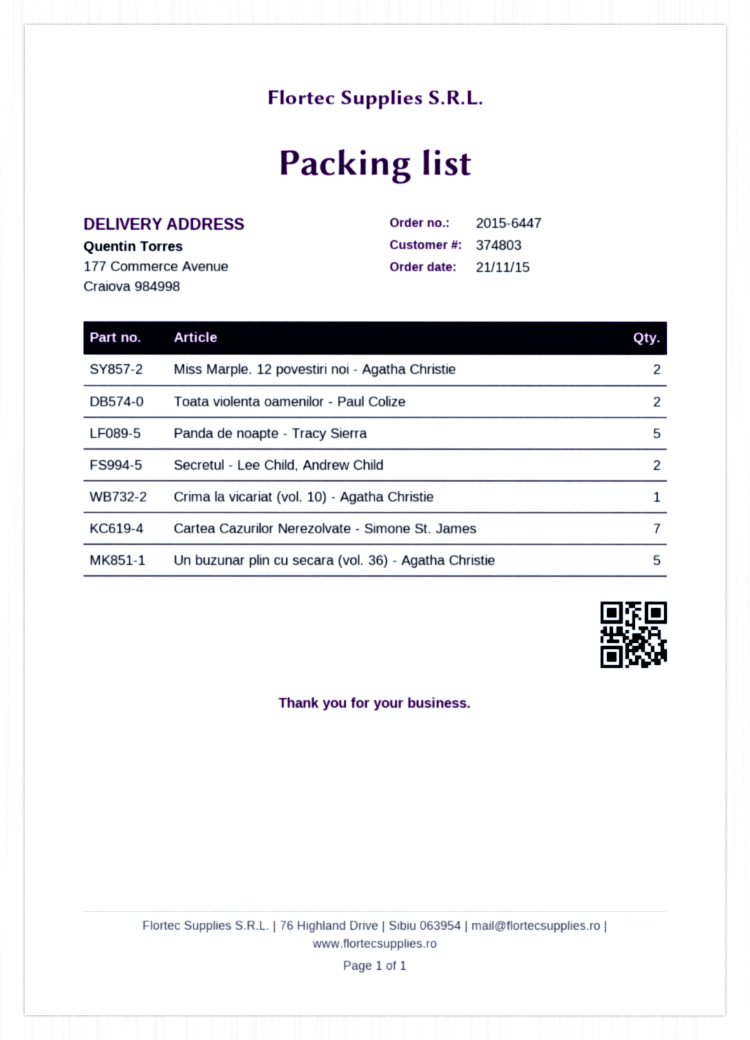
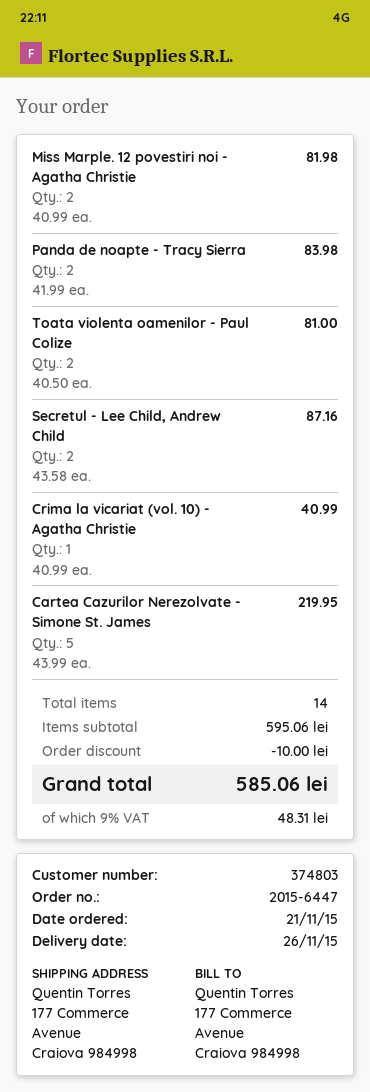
Panda de noapte - Tracy Sierra: 5 -> 2
Cartea Cazurilor Nerezolvate - Simone St. James: 7 -> 5
Un buzunar plin cu secara (vol. 36) - Agatha Christie: 5 -> none

